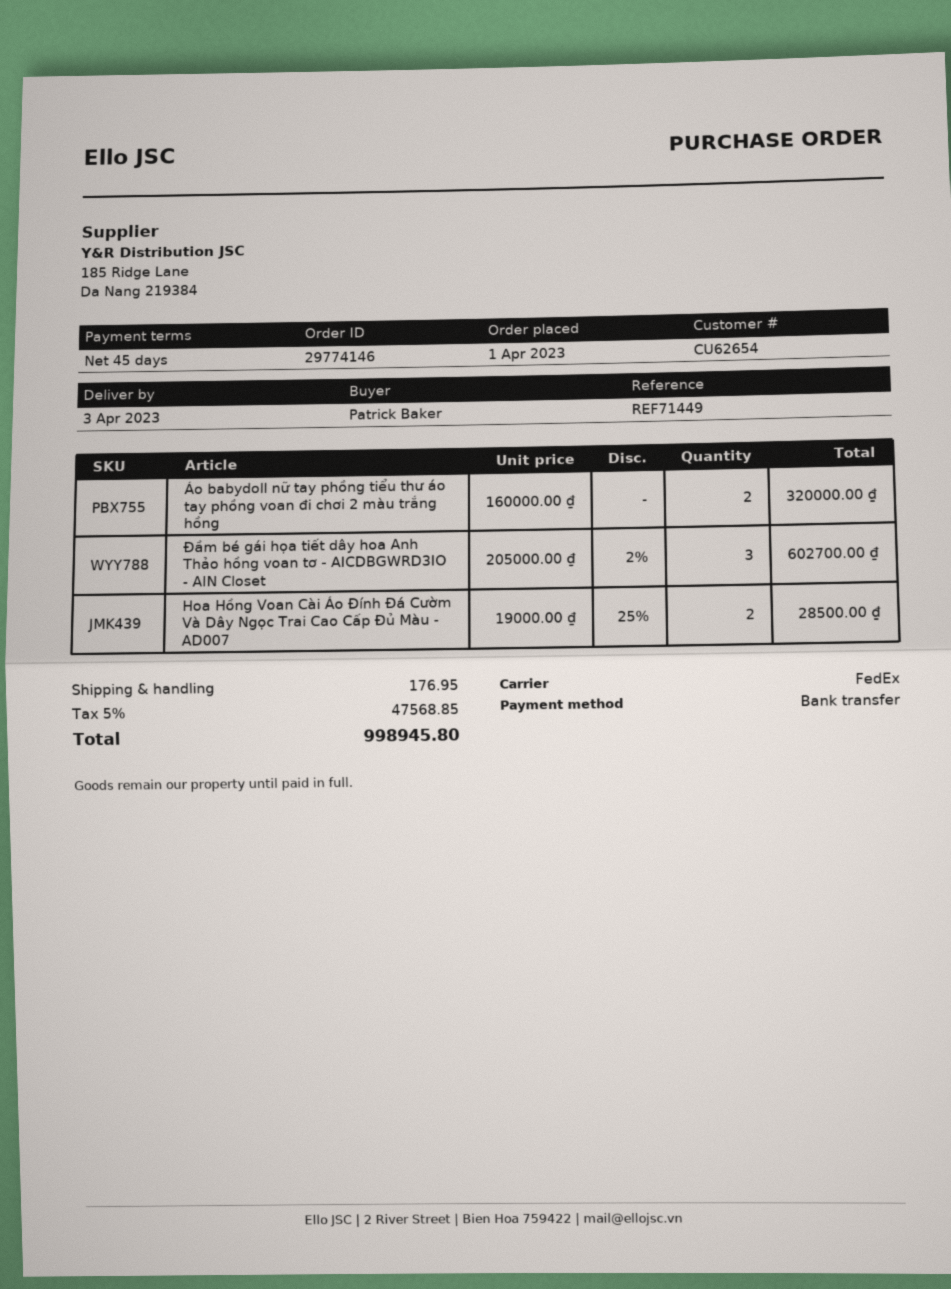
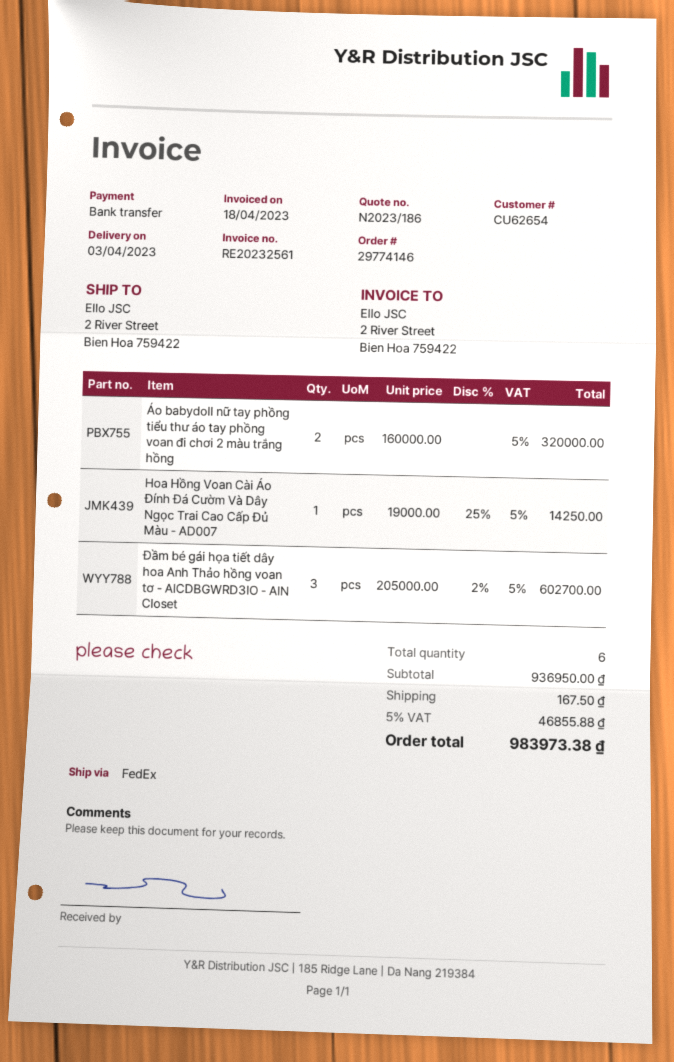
Hoa Hồng Voan Cài Áo Đính Đá Cườm Và Dây Ngọc Trai Cao Cấp Đủ Màu - AD007: 2 x 19000.00 - 25% = 28500.00 -> 1 x 19000.00 - 25% = 14250.00
shipping: 176.95 -> 167.50
tax: 5% = 47568.85 -> 5% = 46855.88
total: 998945.80 -> 983973.38

